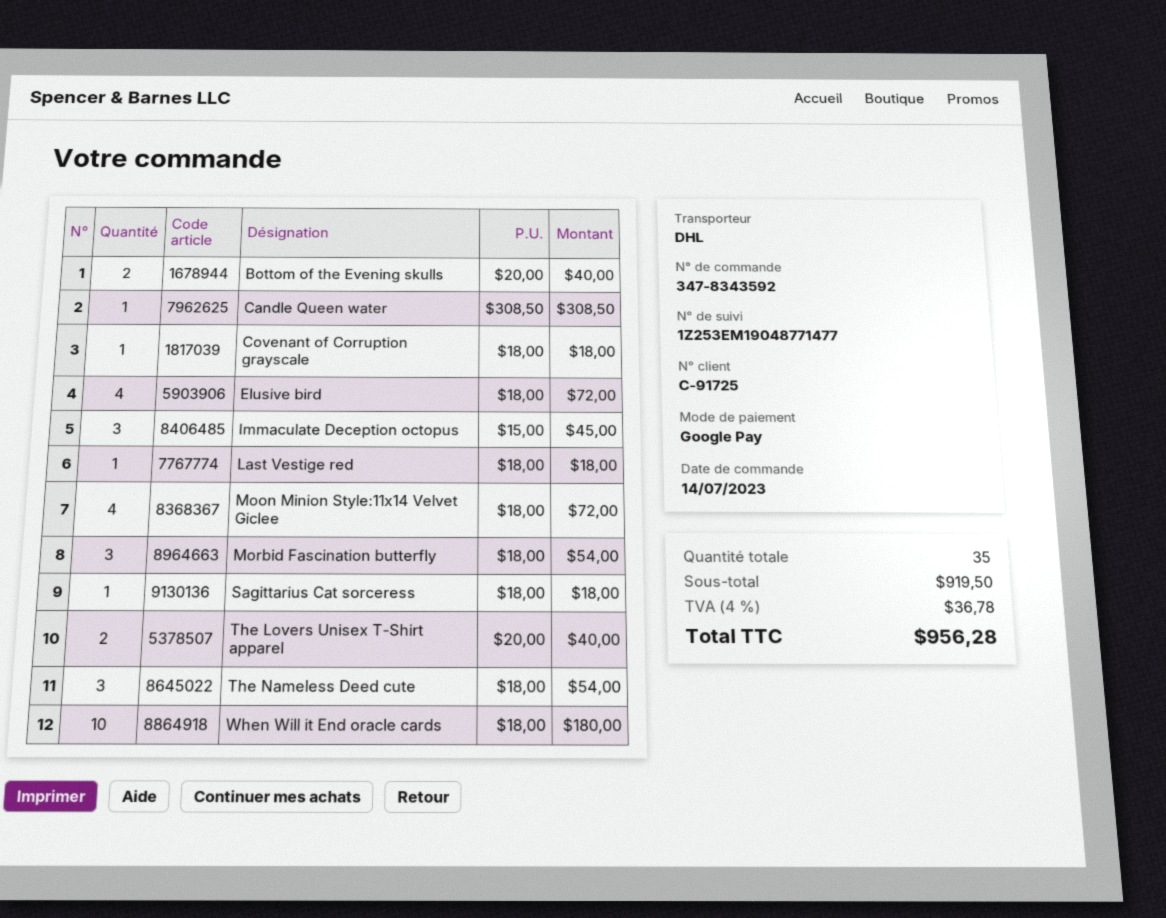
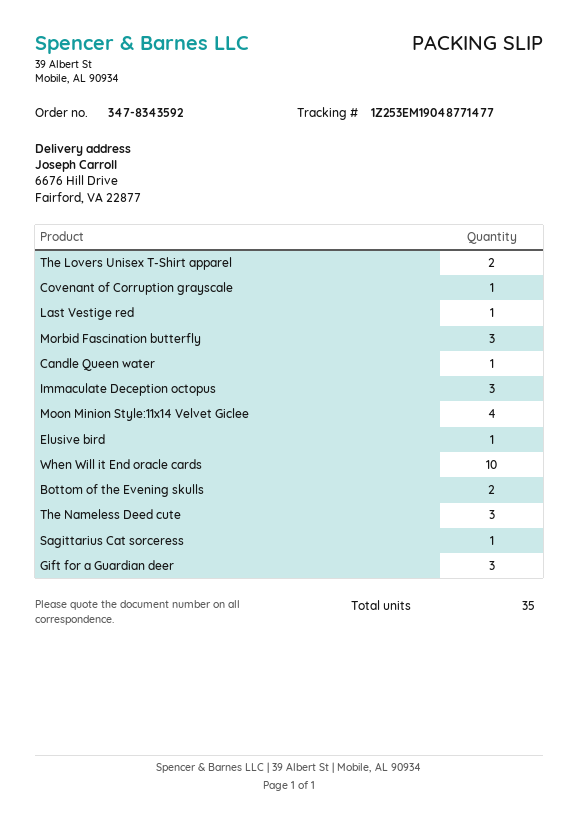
Elusive bird: 4 -> 1
Gift for a Guardian deer: none -> 3

